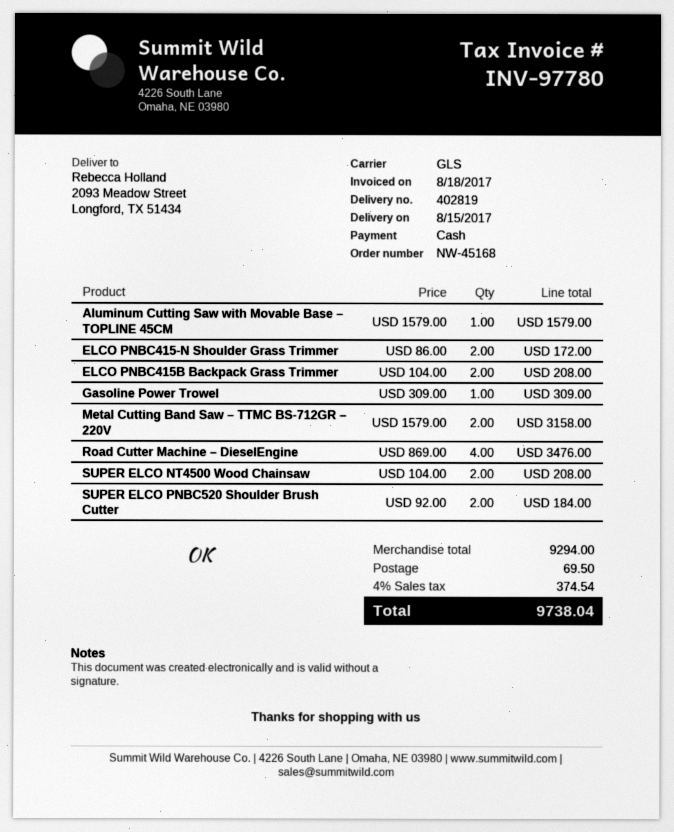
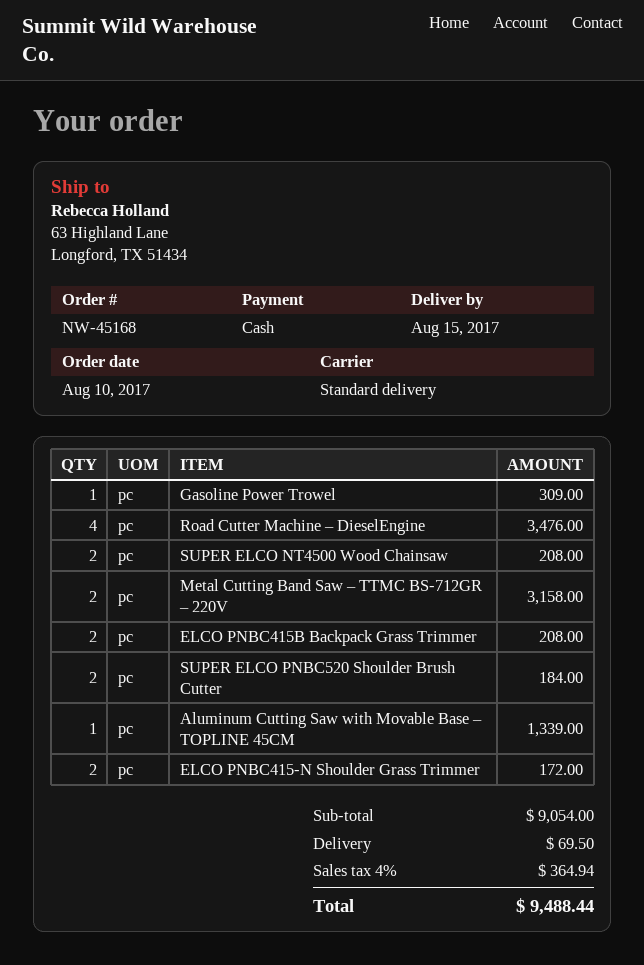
shipping method: GLS -> standard
ship to: 2093 Meadow Street, Longford, TX 51434 -> 63 Highland Lane, Longford, TX 51434
Aluminum Cutting Saw with Movable Base – TOPLINE 45CM: 1 for 1579.00 -> 1 for 1339.00
subtotal: 9294.00 -> 9054.00
tax: 4% = 374.54 -> 4% = 364.94
total: 9738.04 -> 9488.44

